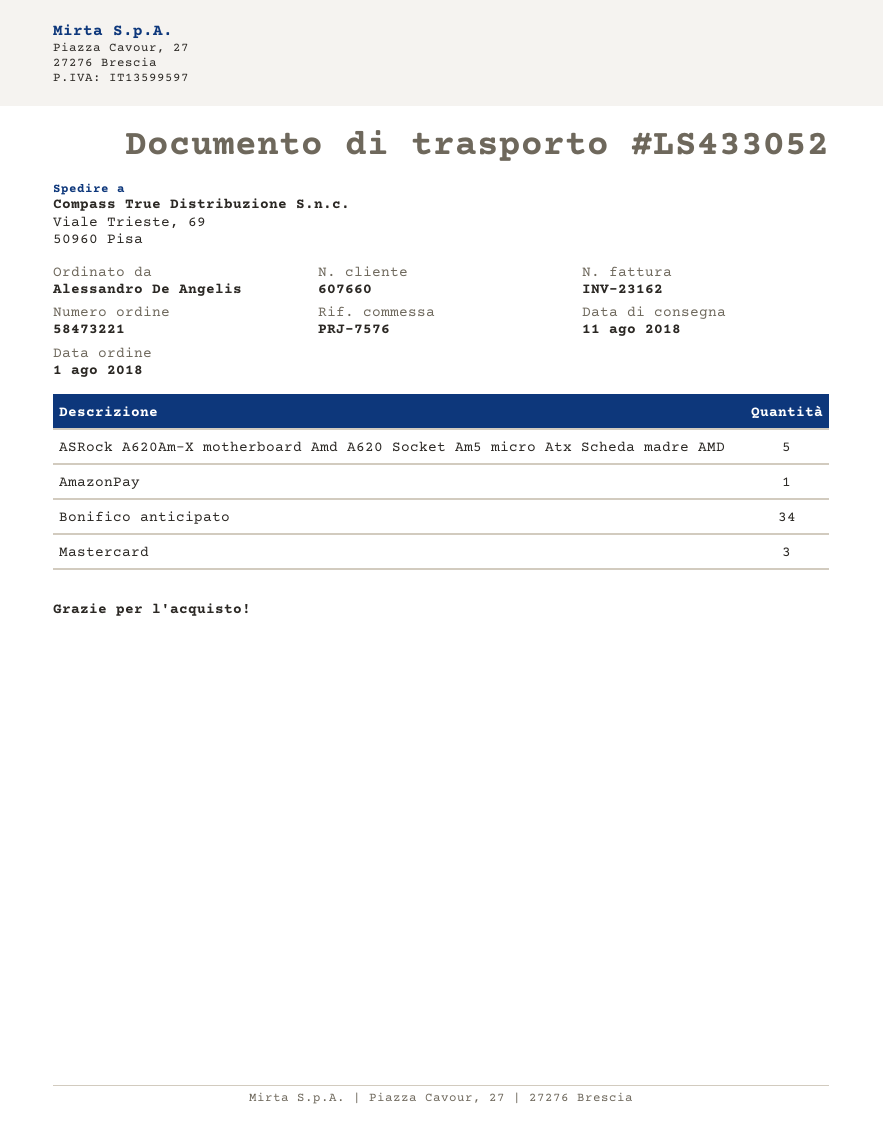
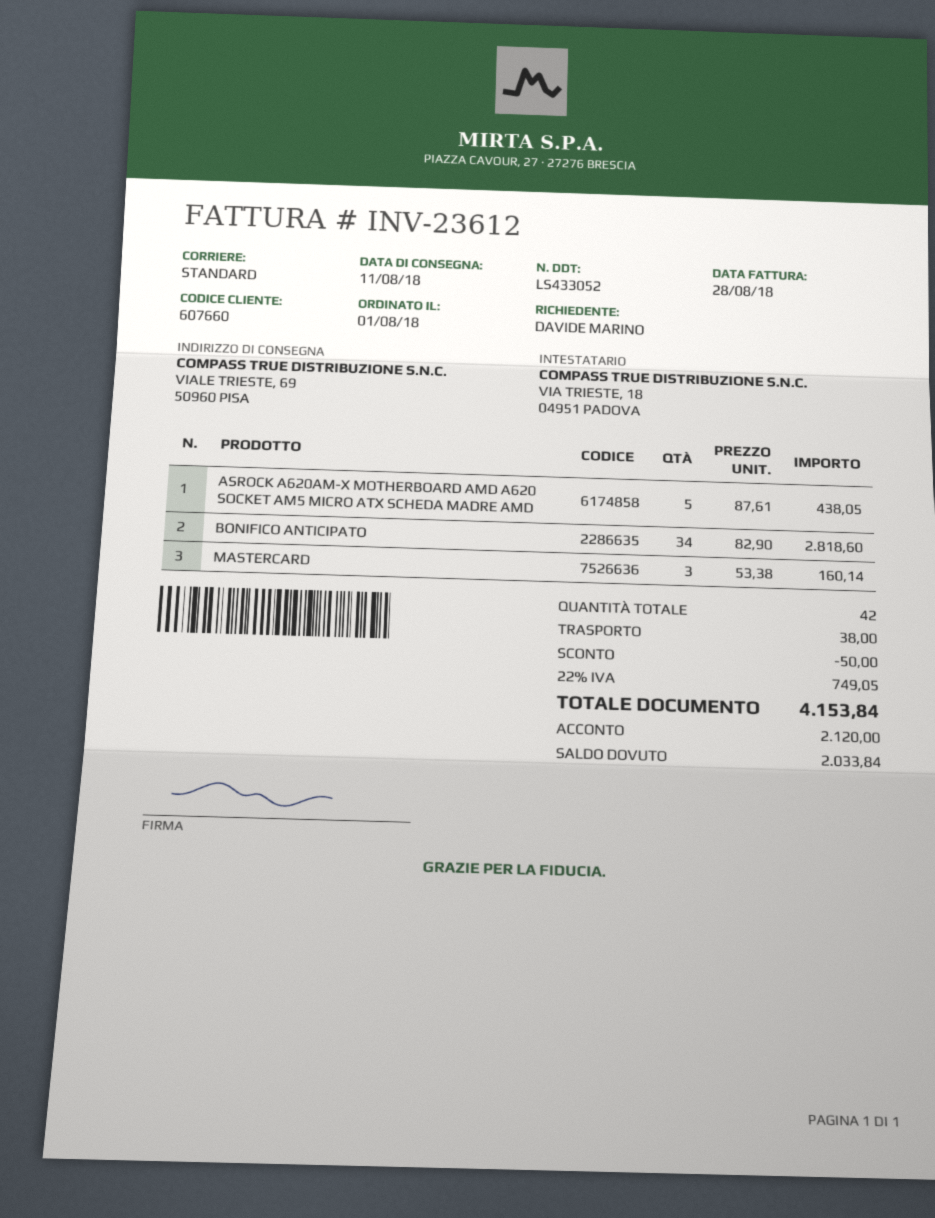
invoice number: INV-23162 -> INV-23612
ordered by: Alessandro De Angelis -> DAVIDE MARINO
AmazonPay: 1 -> none

